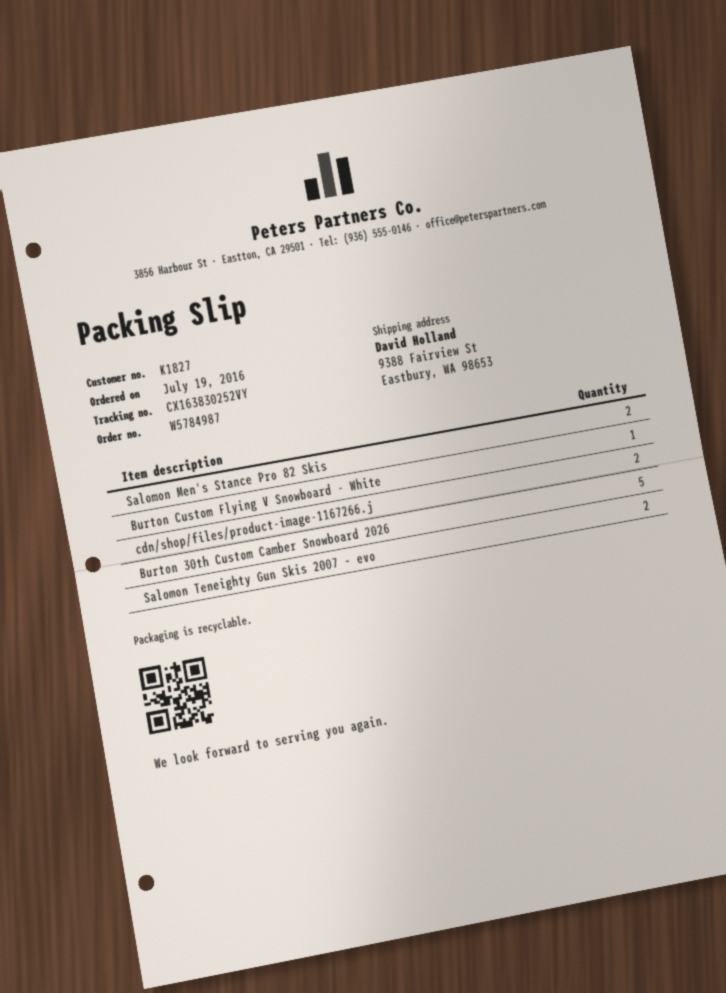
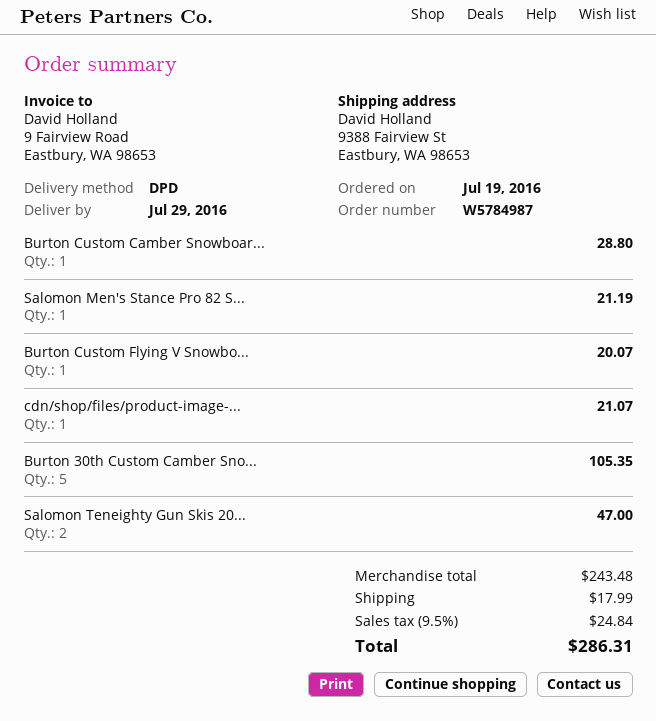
Salomon Men's Stance Pro 82 Skis: 2 -> 1
cdn/shop/files/product-image-1167266.j: 2 -> 1
Burton Custom Camber Snowboar...: none -> 1

